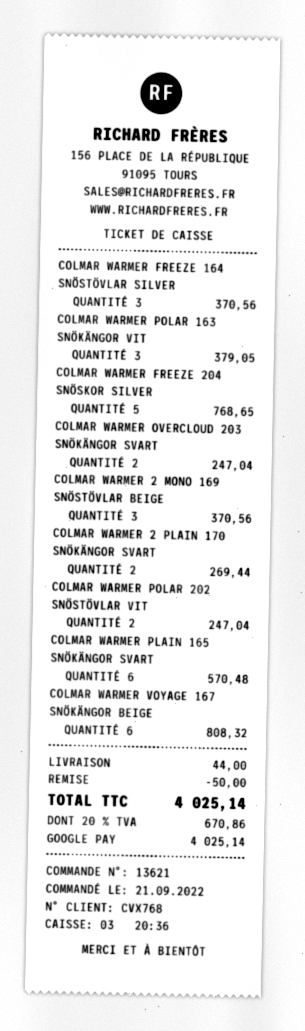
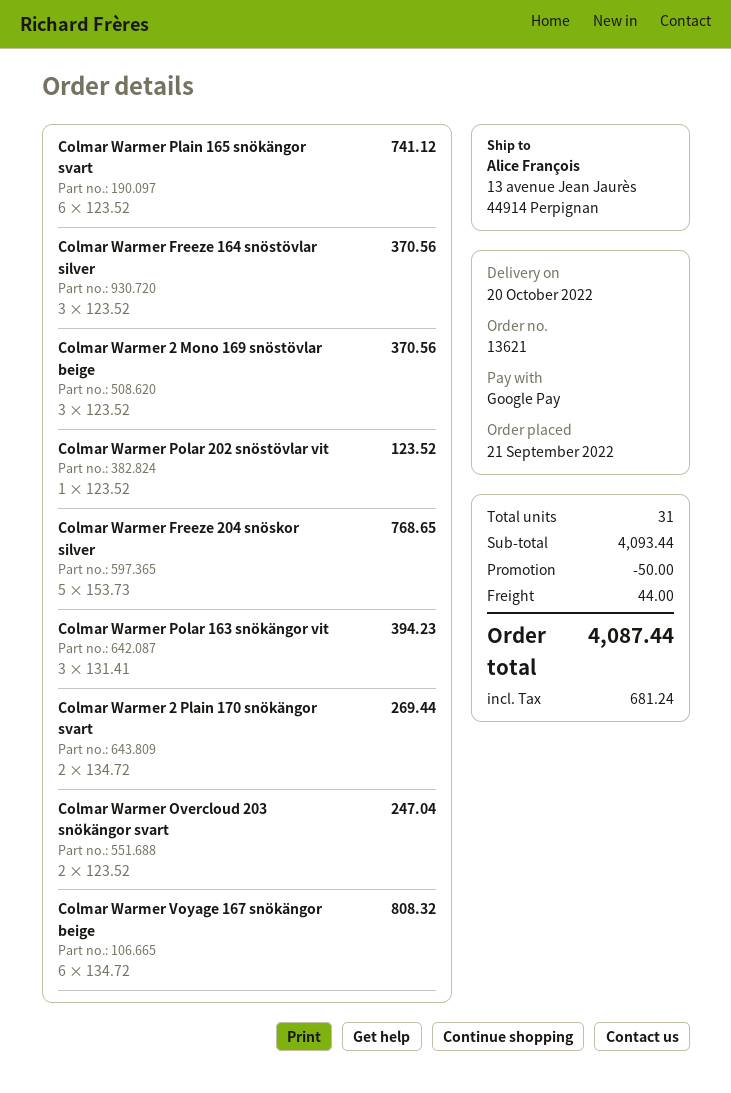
COLMAR WARMER POLAR 163 SNÖKÄNGOR VIT: 3 for 379.05 -> 3 for 394.23
COLMAR WARMER POLAR 202 SNÖSTÖVLAR VIT: 2 for 247.04 -> 1 for 123.52
COLMAR WARMER PLAIN 165 SNÖKÄNGOR SVART: 6 for 570.48 -> 6 for 741.12
tax: 670.86 -> 681.24
total: 4025.14 -> 4087.44

